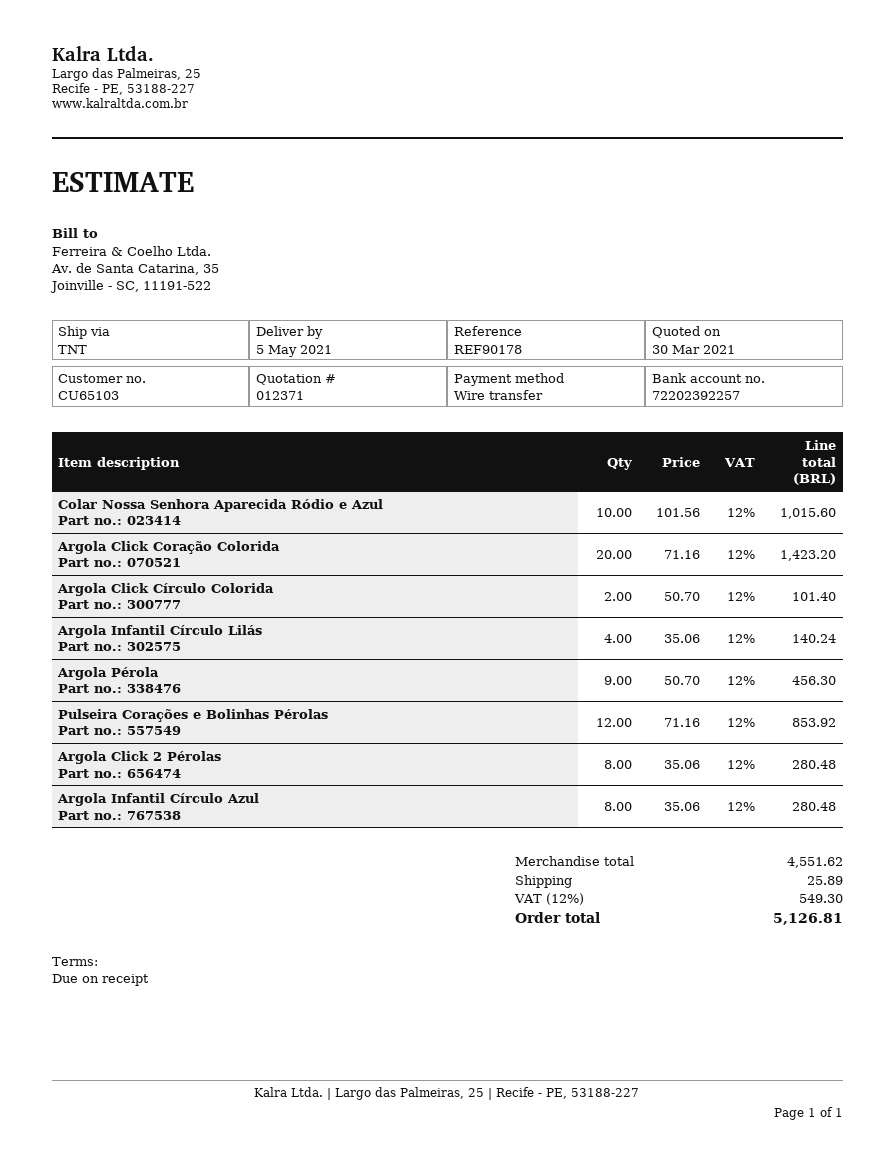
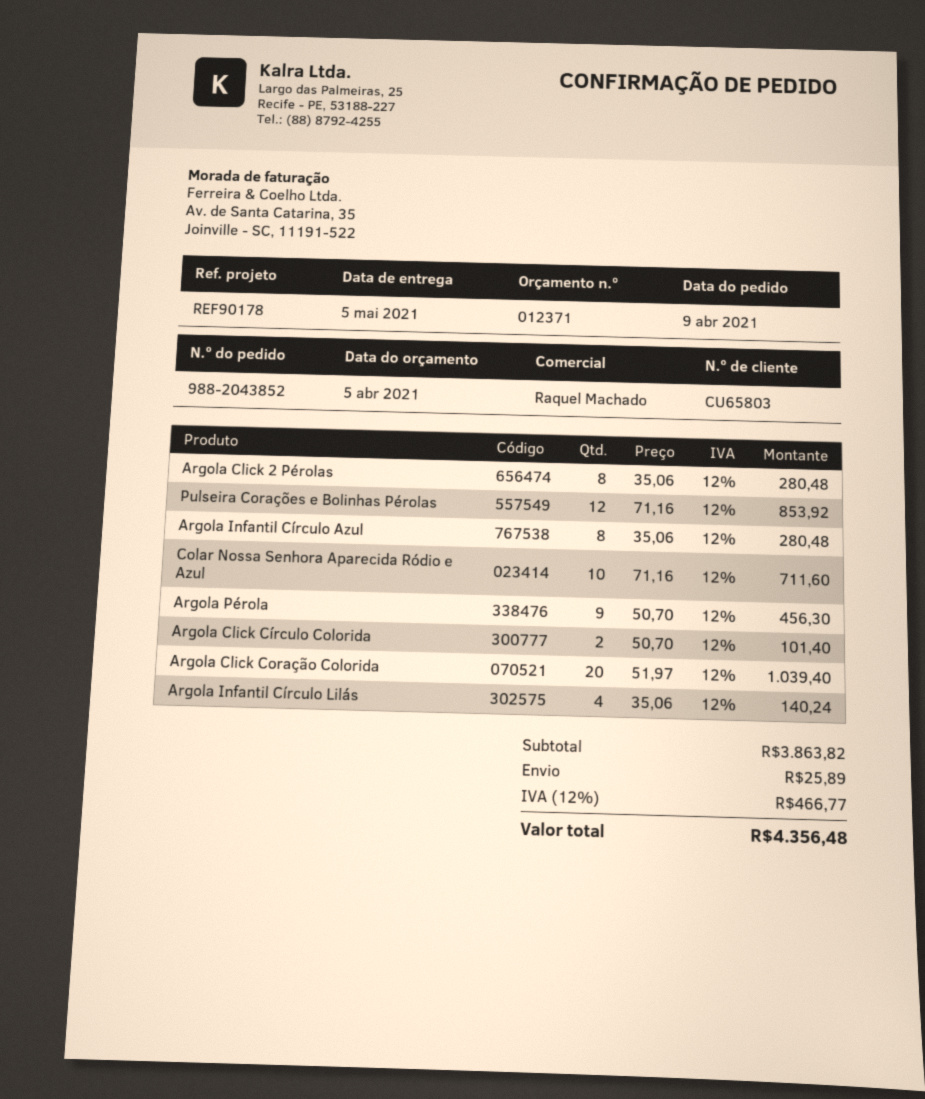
quote date: 2021-03-30 -> 2021-04-05
customer number: CU65103 -> CU65803
Colar Nossa Senhora Aparecida Ródio e Azul: 10 x 101.56 = 1015.60 -> 10 x 71.16 = 711.60
Argola Click Coração Colorida: 20 x 71.16 = 1423.20 -> 20 x 51.97 = 1039.40
subtotal: 4551.62 -> 3863.82
tax: 12% = 549.30 -> 12% = 466.77
total: 5126.81 -> 4356.48

